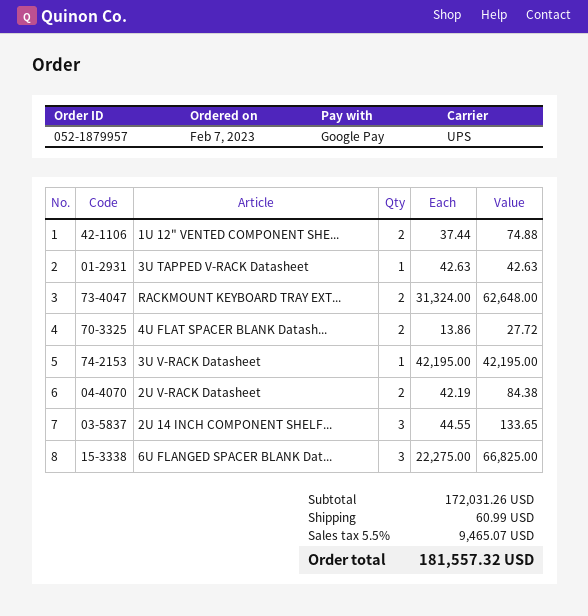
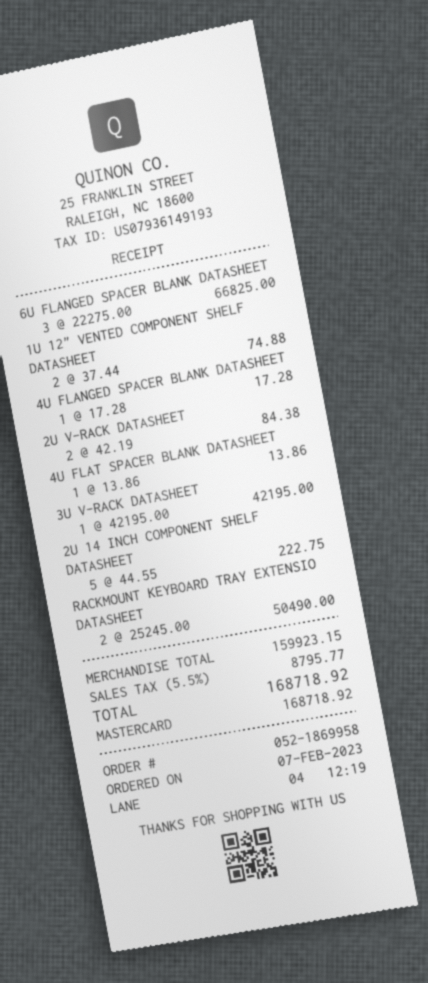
order number: 052-1879957 -> 052-1869958
payment method: Google Pay -> Mastercard
3U TAPPED V-RACK Datasheet: 1 x 42.63 = 42.63 -> none
RACKMOUNT KEYBOARD TRAY EXT...: 2 x 31324.00 = 62648.00 -> 2 x 25245.00 = 50490.00
4U FLAT SPACER BLANK Datash...: 2 x 13.86 = 27.72 -> 1 x 13.86 = 13.86
2U 14 INCH COMPONENT SHELF...: 3 x 44.55 = 133.65 -> 5 x 44.55 = 222.75
4U FLANGED SPACER BLANK DATASHEET: none -> 1 x 17.28 = 17.28
subtotal: 172031.26 -> 159923.15
shipping: 60.99 -> none
tax: 5.5% = 9465.07 -> 5.5% = 8795.77
total: 181557.32 -> 168718.92

